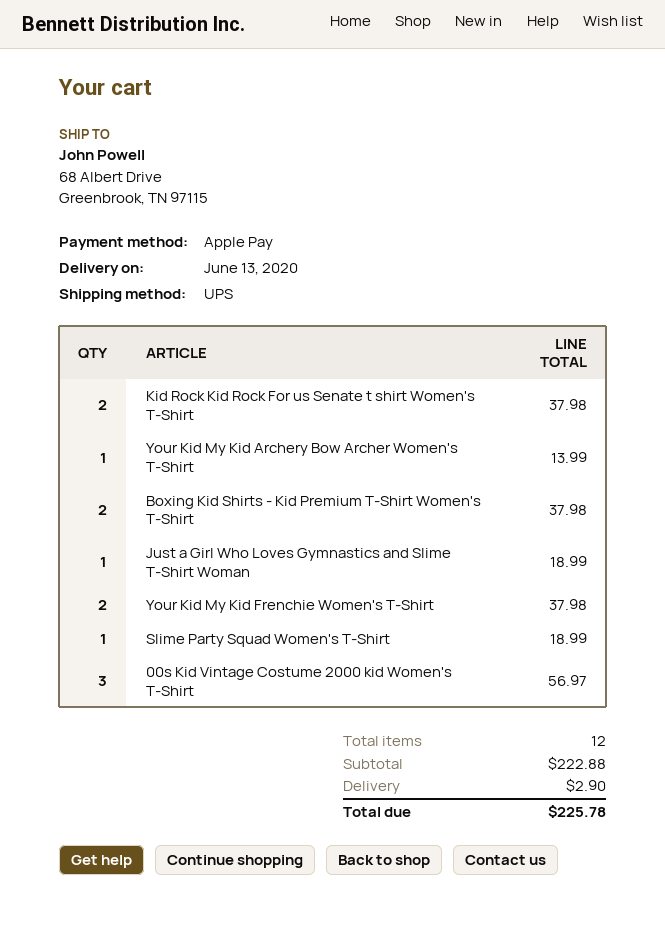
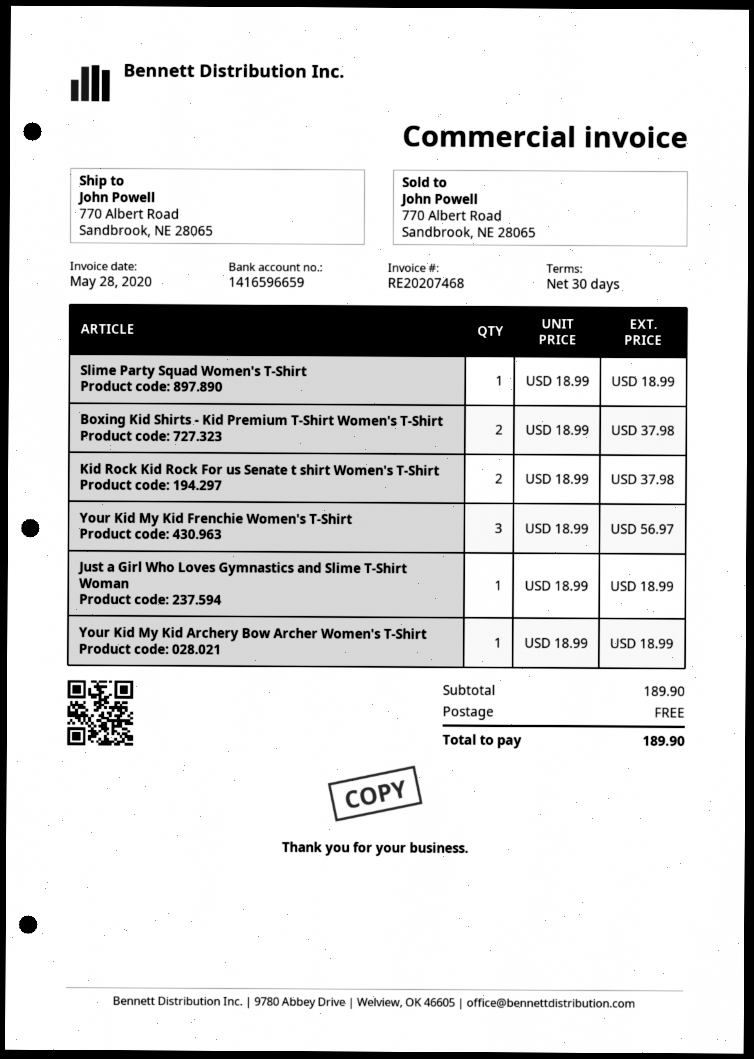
ship to: 68 Albert Drive, Greenbrook, TN 97115 -> 770 Albert Road, Sandbrook, NE 28065
Your Kid My Kid Archery Bow Archer Women's T-Shirt: 1 for 13.99 -> 1 for 18.99
Your Kid My Kid Frenchie Women's T-Shirt: 2 for 37.98 -> 3 for 56.97
00s Kid Vintage Costume 2000 kid Women's T-Shirt: 3 for 56.97 -> none
subtotal: 222.88 -> 189.90
shipping: 2.90 -> 0.00
total: 225.78 -> 189.90

